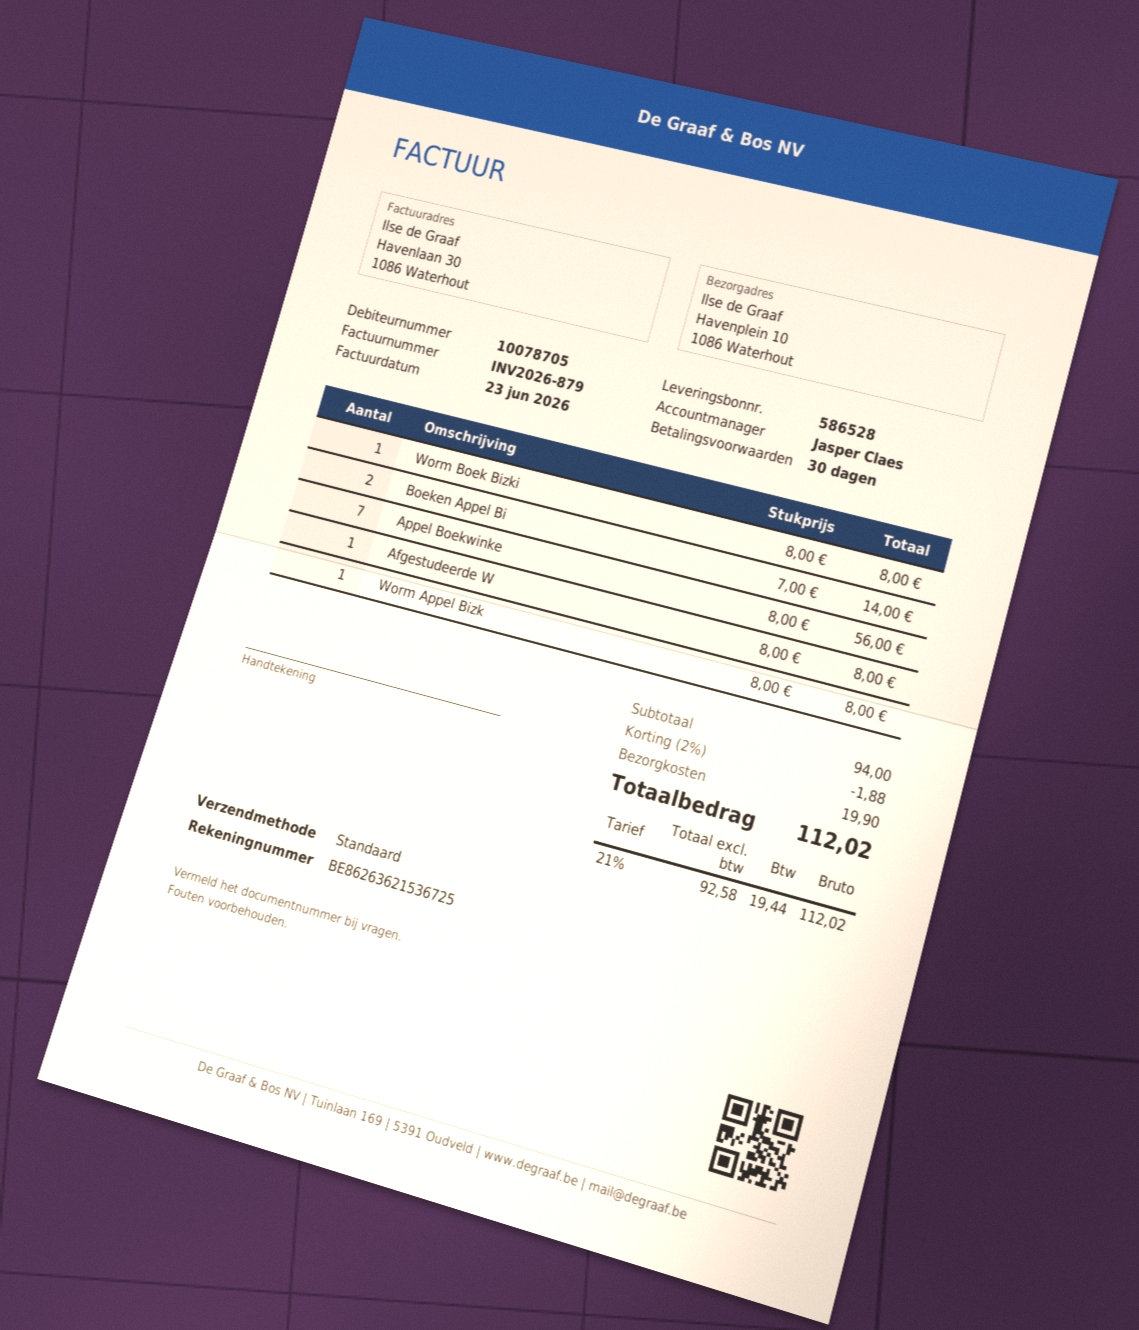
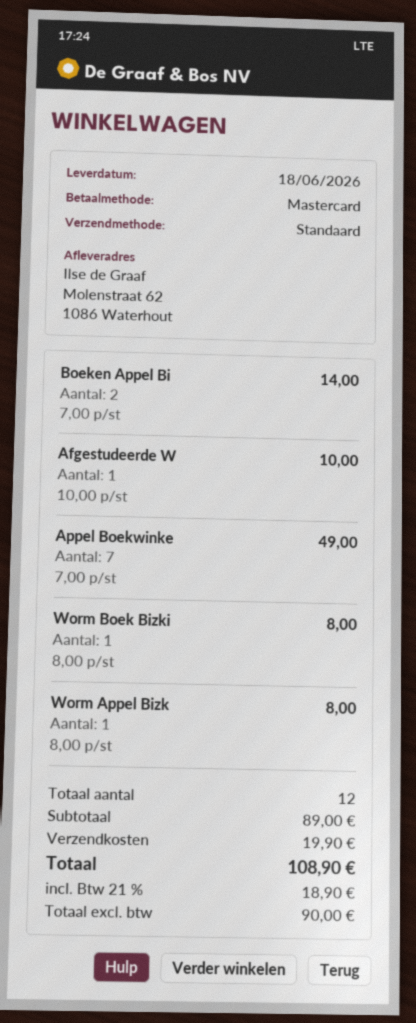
ship to: Havenplein 10, 1086 Waterhout -> Molenstraat 62, 1086 Waterhout
Appel Boekwinke: 7 x 8.00 = 56.00 -> 7 x 7.00 = 49.00
Afgestudeerde W: 1 x 8.00 = 8.00 -> 1 x 10.00 = 10.00
subtotal: 94.00 -> 89.00
discount: 2% = 1.88 -> none
net: 92.58 -> 90.00
tax: 21% = 19.44 -> 21% = 18.90
total: 112.02 -> 108.90

